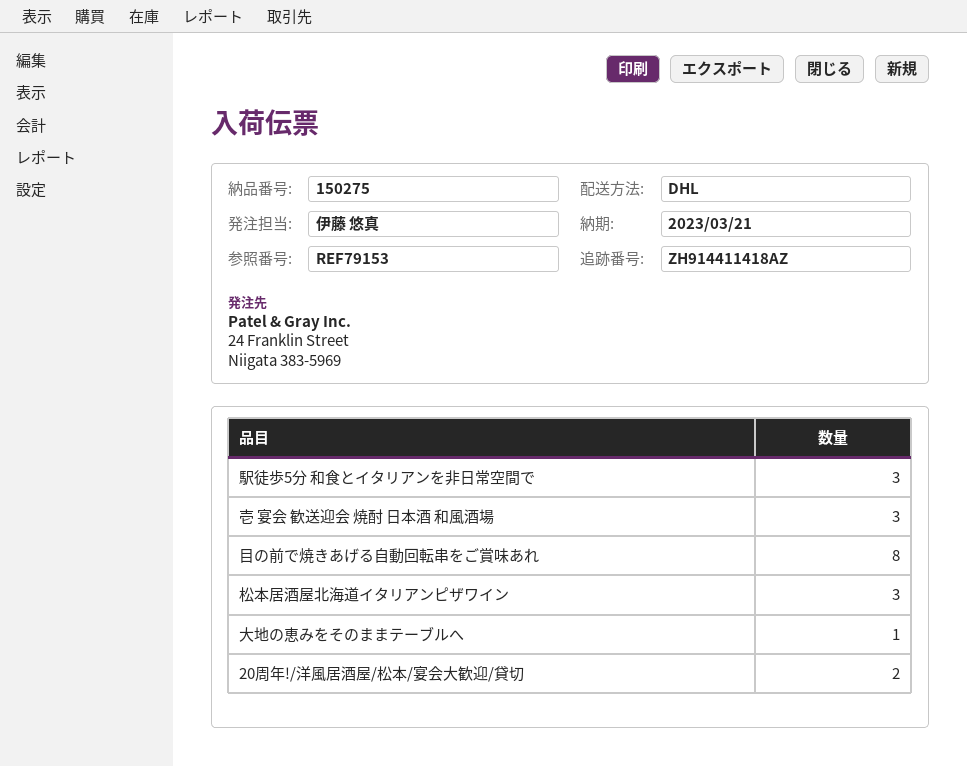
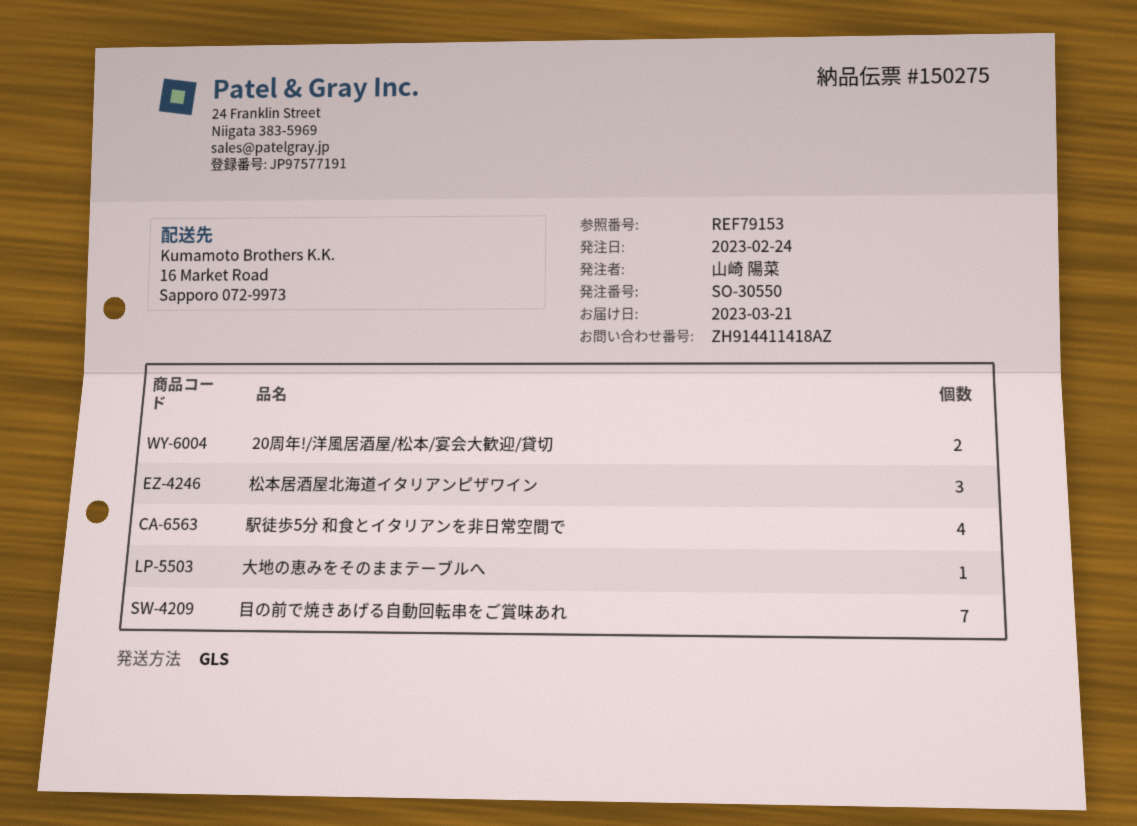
ordered by: 伊藤 悠真 -> 山崎 陽菜
shipping method: DHL -> GLS
駅徒歩5分 和食とイタリアンを非日常空間で: 3 -> 4
壱 宴会 歓送迎会 焼酎 日本酒 和風酒場: 3 -> none
目の前で焼きあげる自動回転串をご賞味あれ: 8 -> 7

